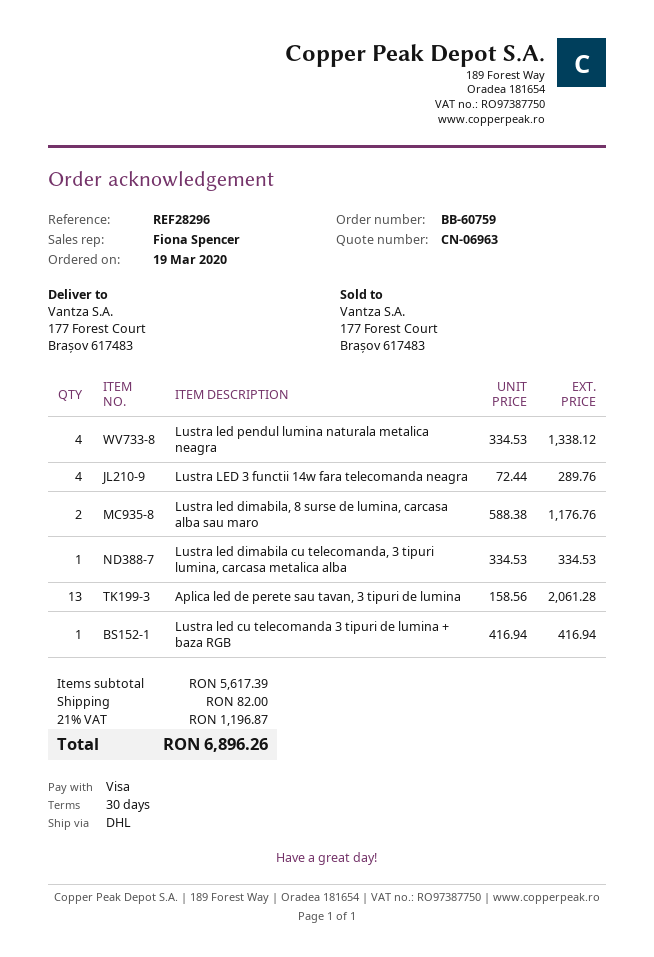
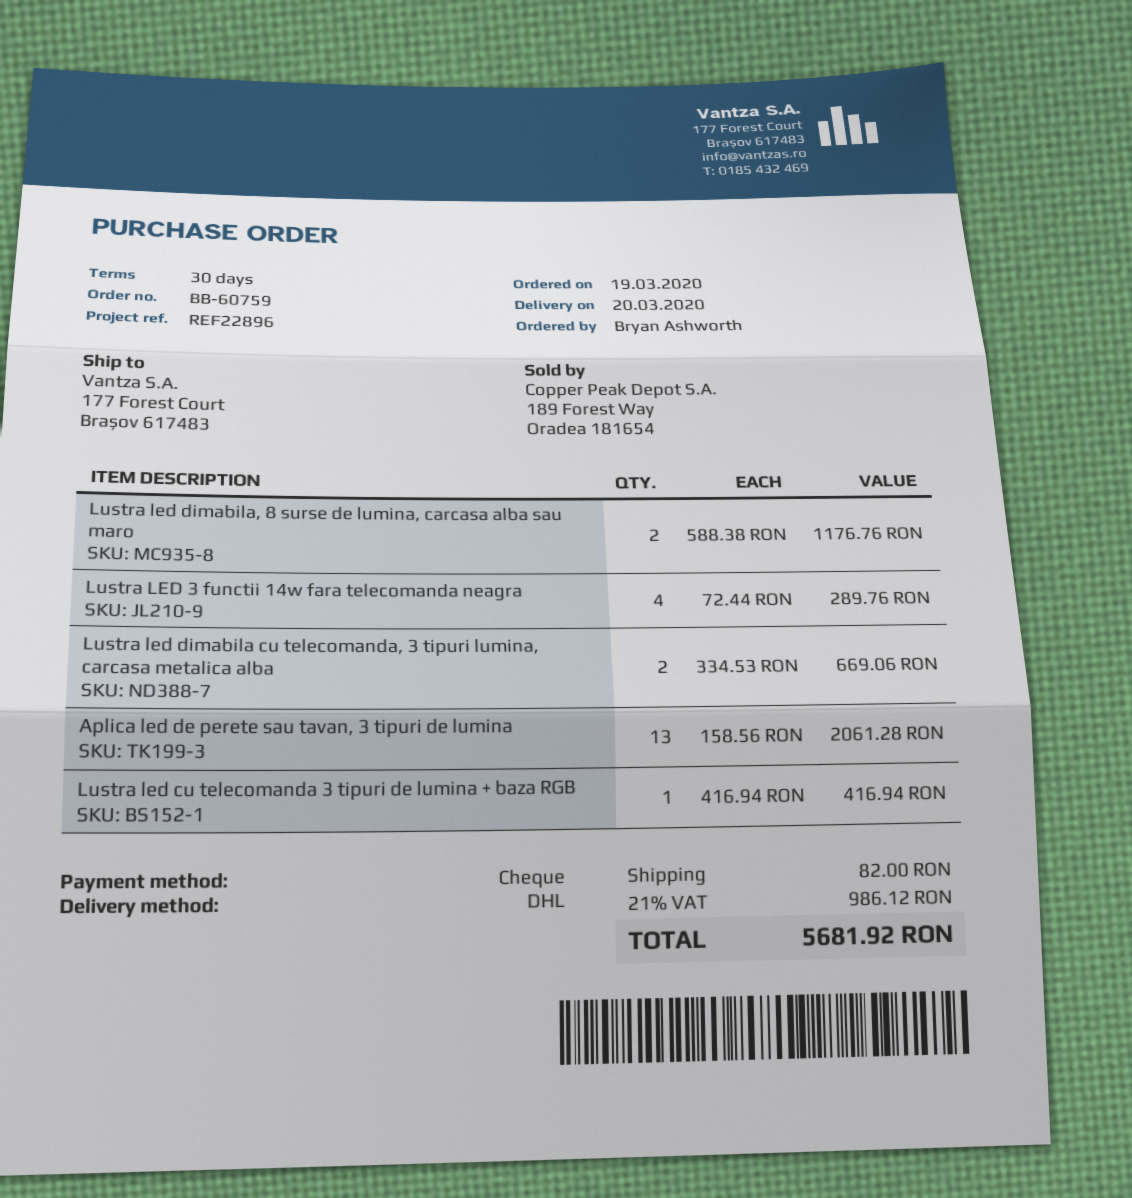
reference: REF28296 -> REF22896
payment method: Visa -> cheque
Lustra led pendul lumina naturala metalica neagra: 4 x 334.53 = 1338.12 -> none
Lustra led dimabila cu telecomanda, 3 tipuri lumina, carcasa metalica alba: 1 x 334.53 = 334.53 -> 2 x 334.53 = 669.06
tax: 21% = 1196.87 -> 21% = 986.12
total: 6896.26 -> 5681.92

